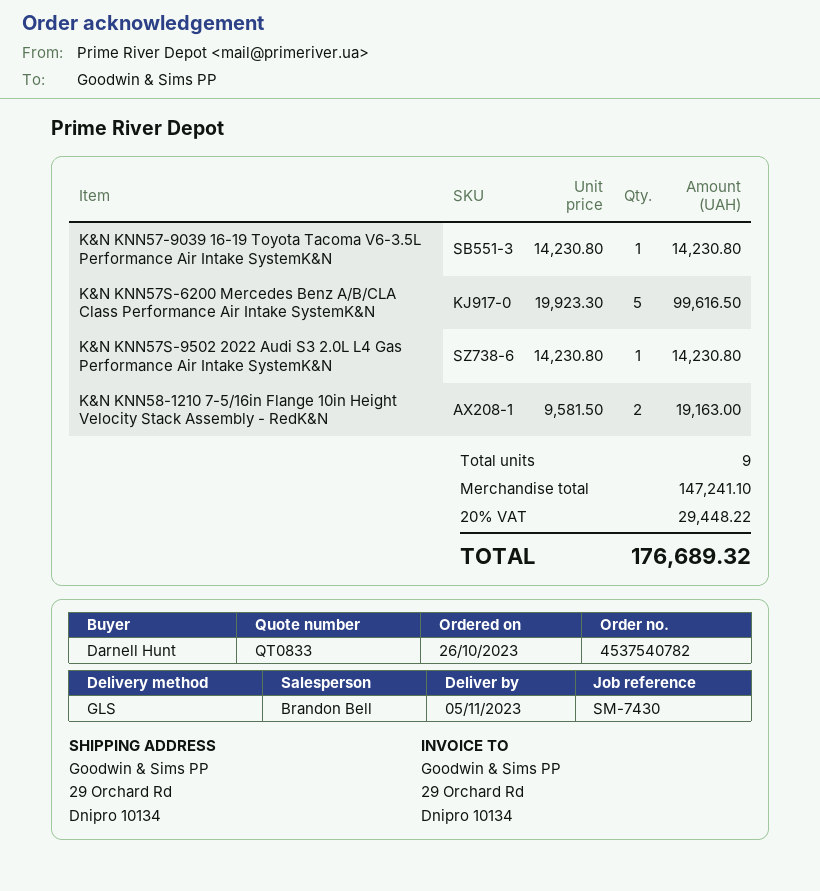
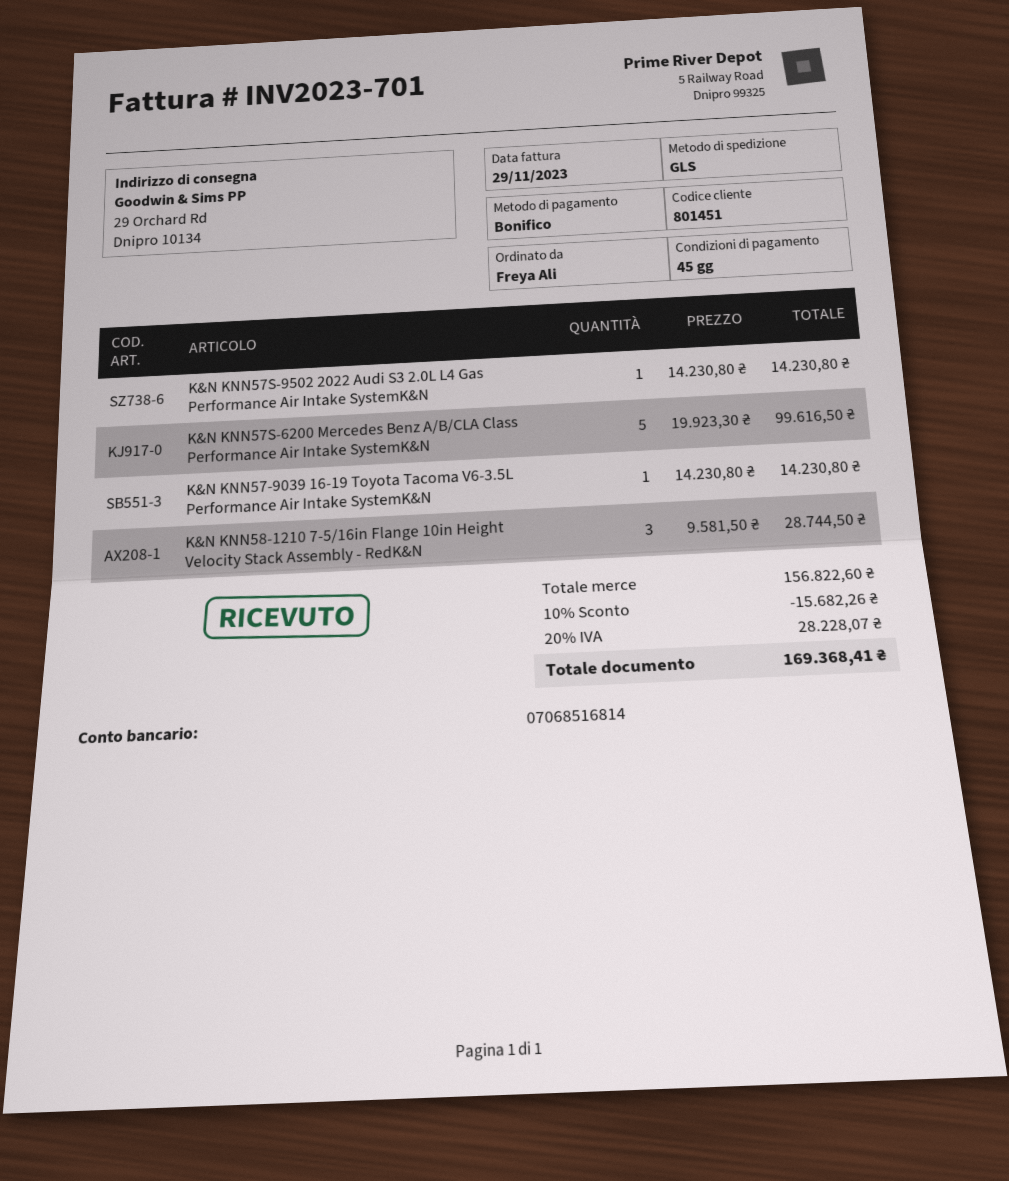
ordered by: Darnell Hunt -> Freya Ali
K&N KNN58-1210 7-5/16in Flange 10in Height Velocity Stack Assembly - RedK&N: 2 x 9581.50 = 19163.00 -> 3 x 9581.50 = 28744.50
subtotal: 147241.10 -> 156822.60
discount: none -> 10% = 15682.26
tax: 20% = 29448.22 -> 20% = 28228.07
total: 176689.32 -> 169368.41

